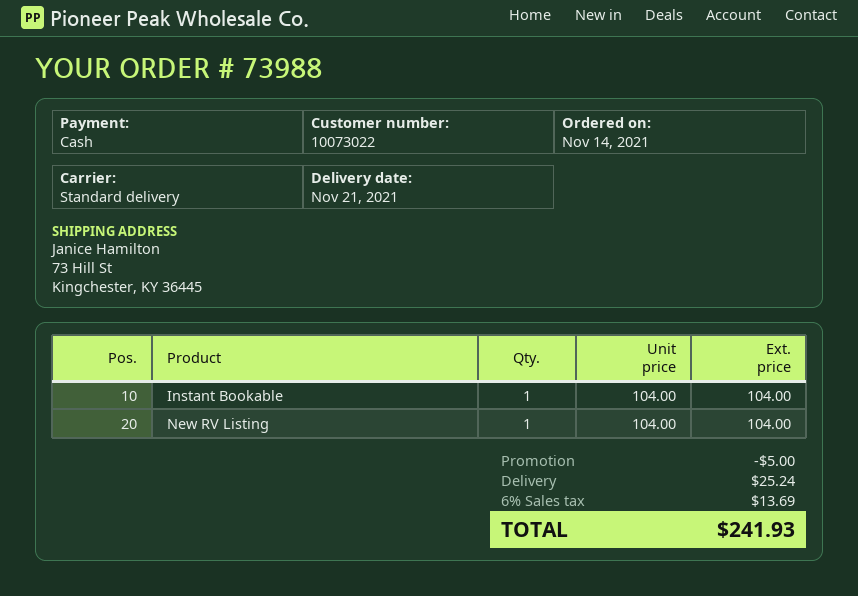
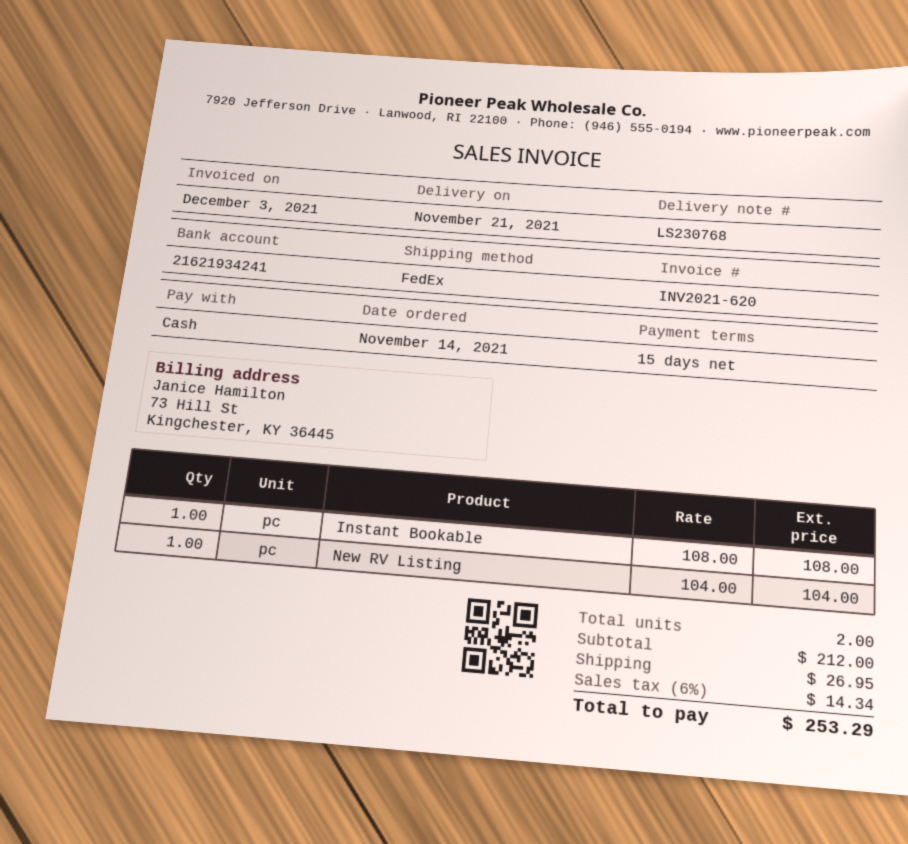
shipping method: standard -> FedEx
Instant Bookable: 1 x 104.00 = 104.00 -> 1 x 108.00 = 108.00
discount: 5.00 -> none
shipping: 25.24 -> 26.95
tax: 6% = 13.69 -> 6% = 14.34
total: 241.93 -> 253.29

